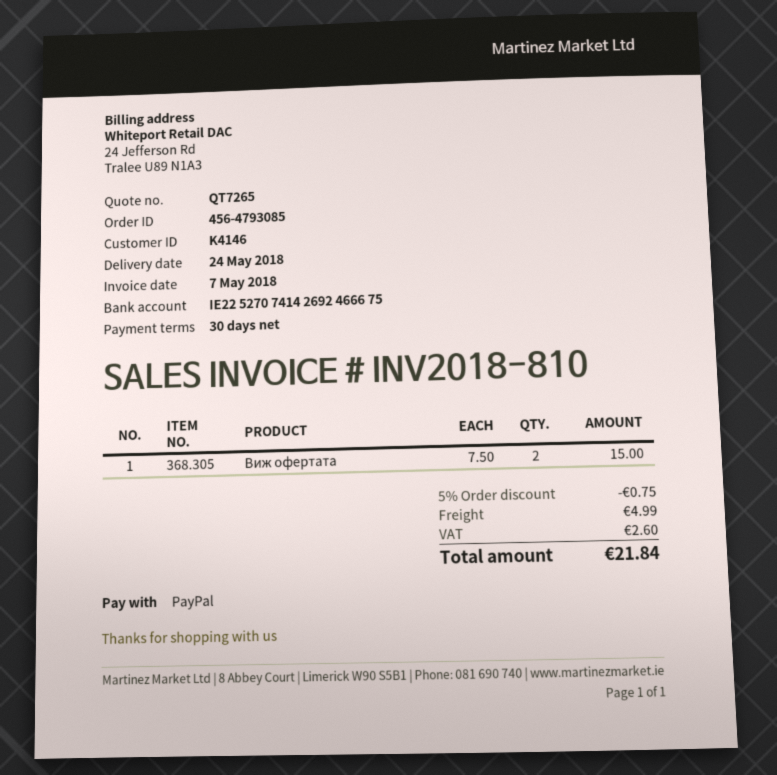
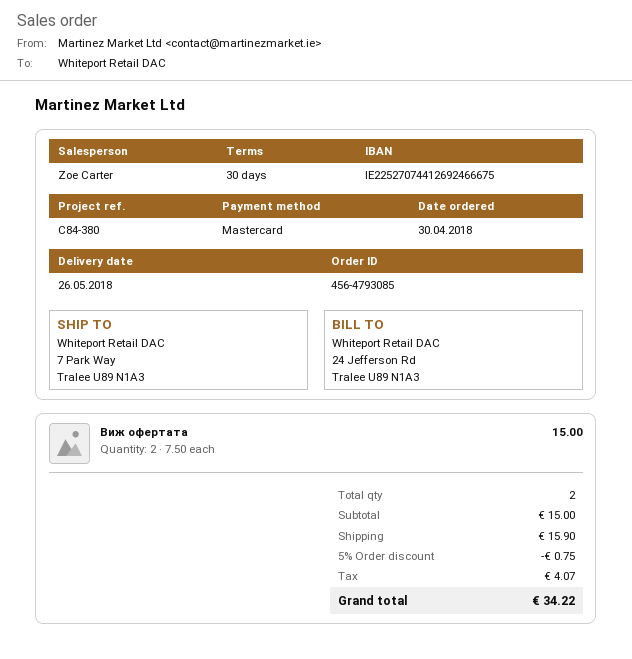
delivery date: 2018-05-24 -> 2018-05-26
payment method: PayPal -> Mastercard
bank account: IE22527074142692466675 -> IE22527074412692466675
shipping: 4.99 -> 15.90
tax: 2.60 -> 4.07
total: 21.84 -> 34.22

